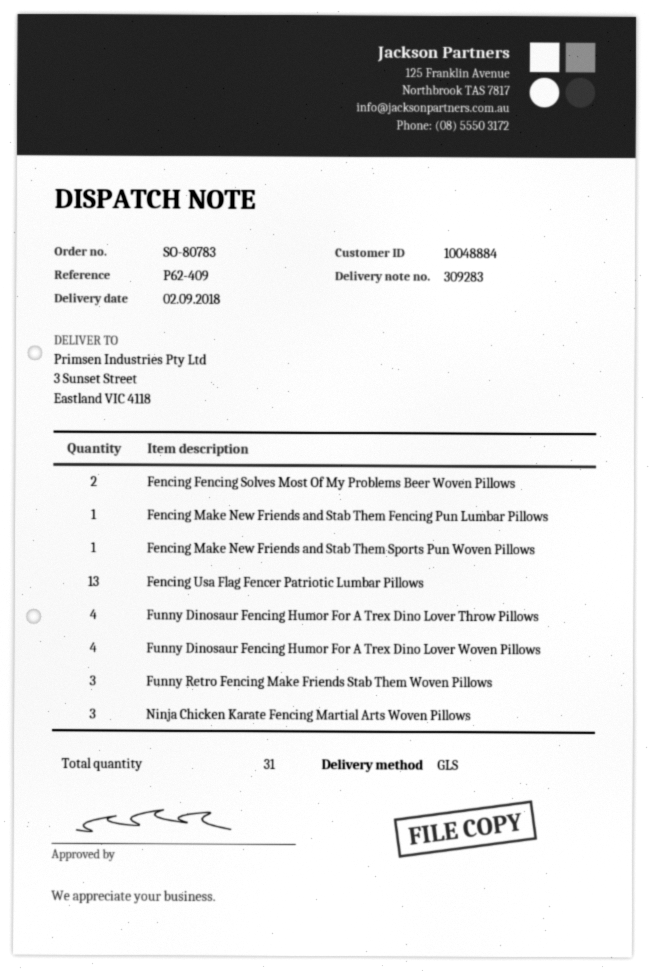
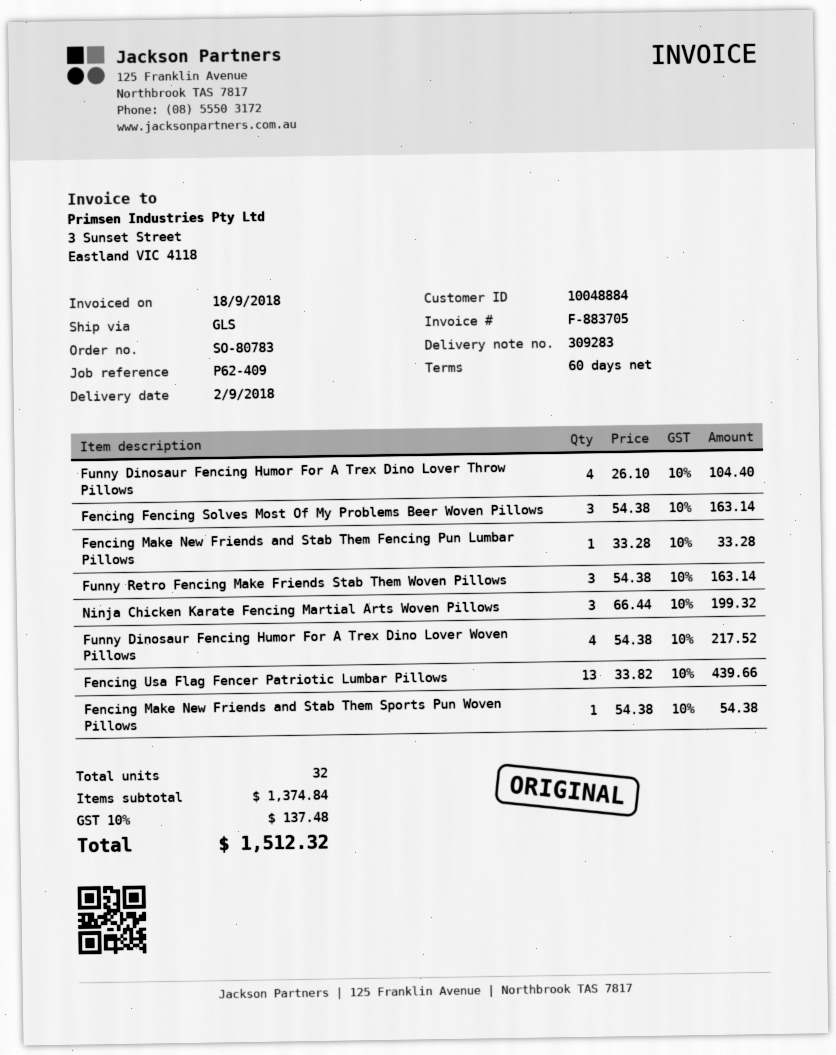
Fencing Fencing Solves Most Of My Problems Beer Woven Pillows: 2 -> 3
total quantity: 31 -> 32

